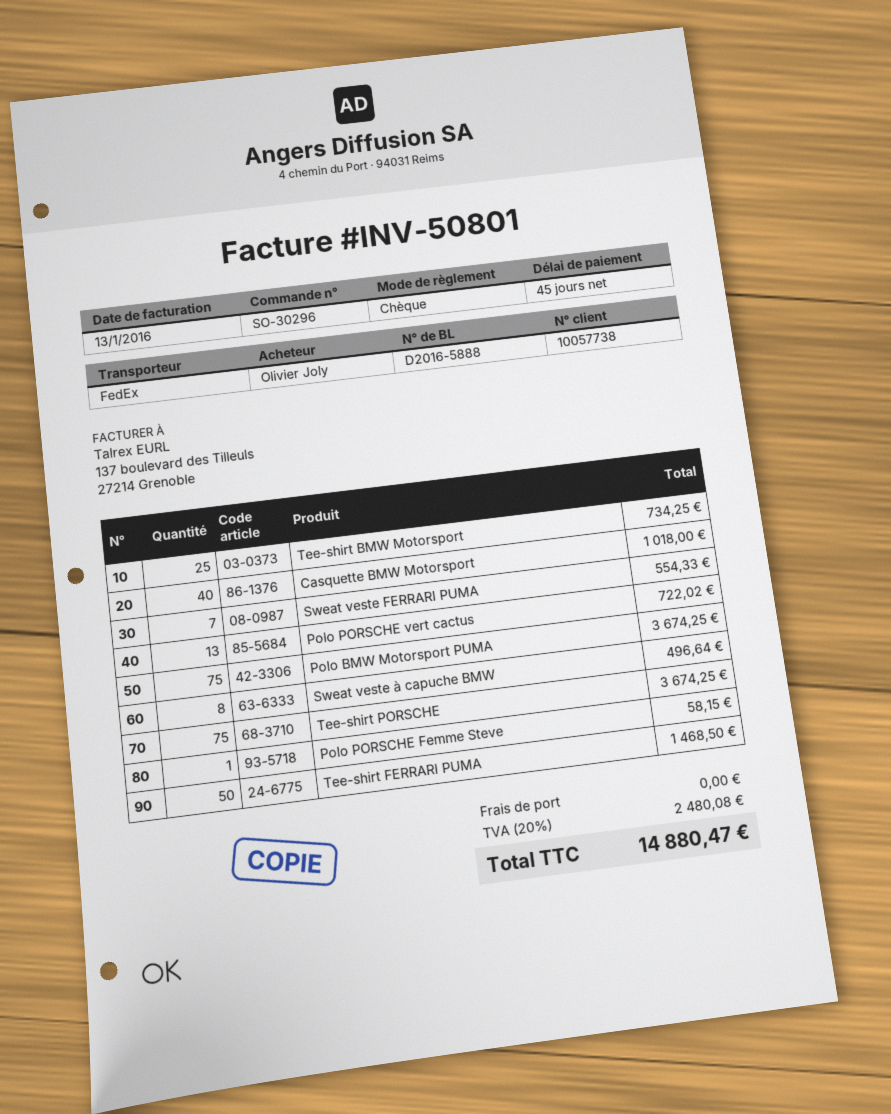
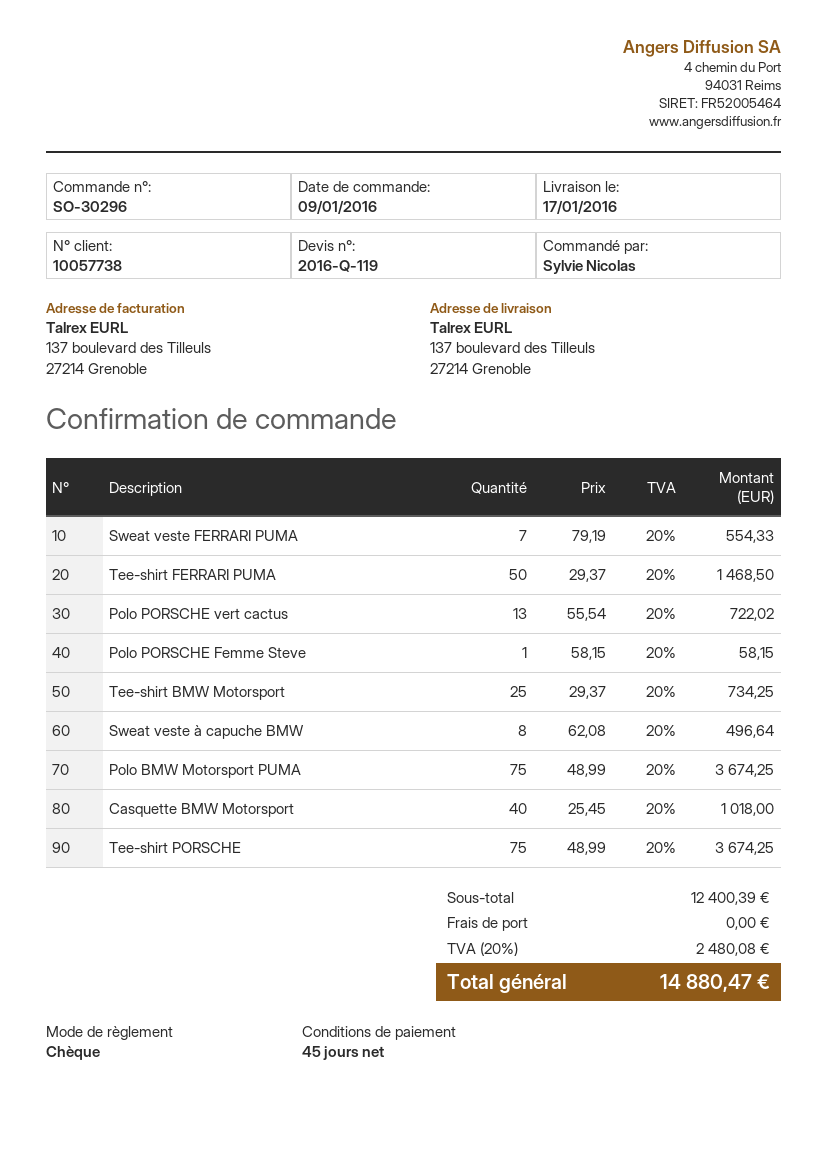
ordered by: Olivier Joly -> Sylvie Nicolas

